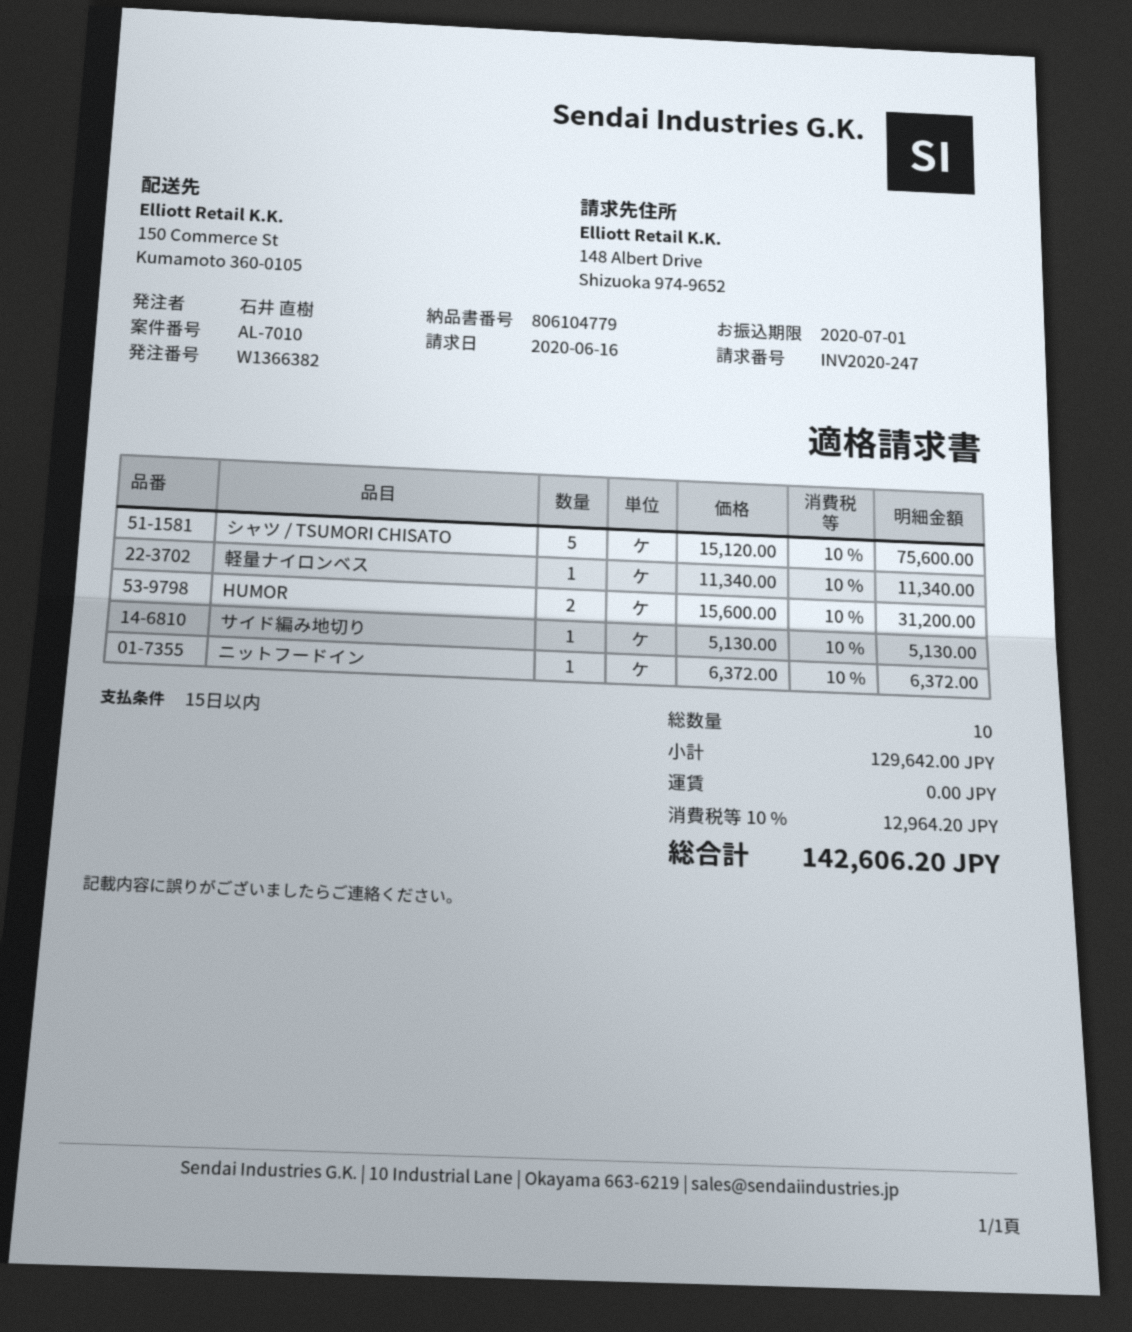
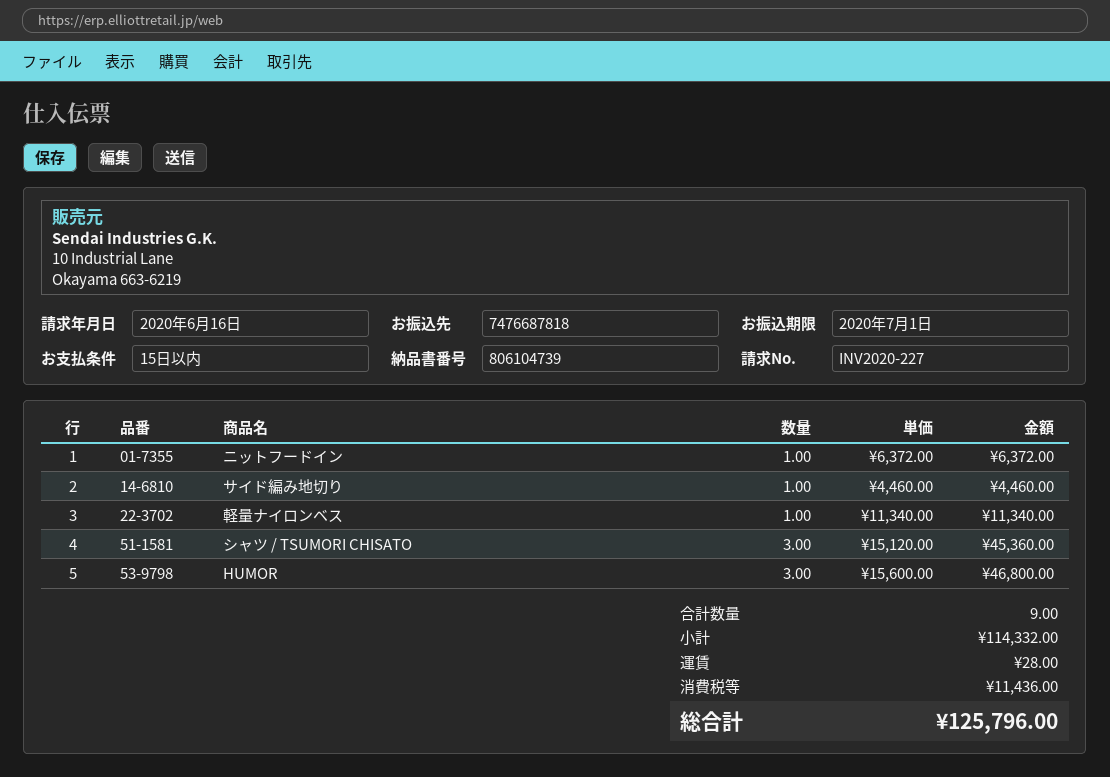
delivery note number: 806104779 -> 806104739
invoice number: INV2020-247 -> INV2020-227
シャツ / TSUMORI CHISATO: 5 x 15120.00 = 75600.00 -> 3 x 15120.00 = 45360.00
HUMOR: 2 x 15600.00 = 31200.00 -> 3 x 15600.00 = 46800.00
サイド編み地切り: 1 x 5130.00 = 5130.00 -> 1 x 4460.00 = 4460.00
total quantity: 10 -> 9
subtotal: 129642.00 -> 114332.00
shipping: 0.00 -> 28.00
tax: 12964.20 -> 11436.00
total: 142606.20 -> 125796.00

